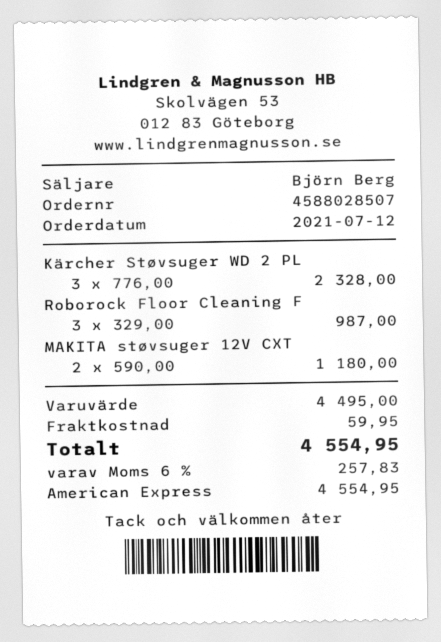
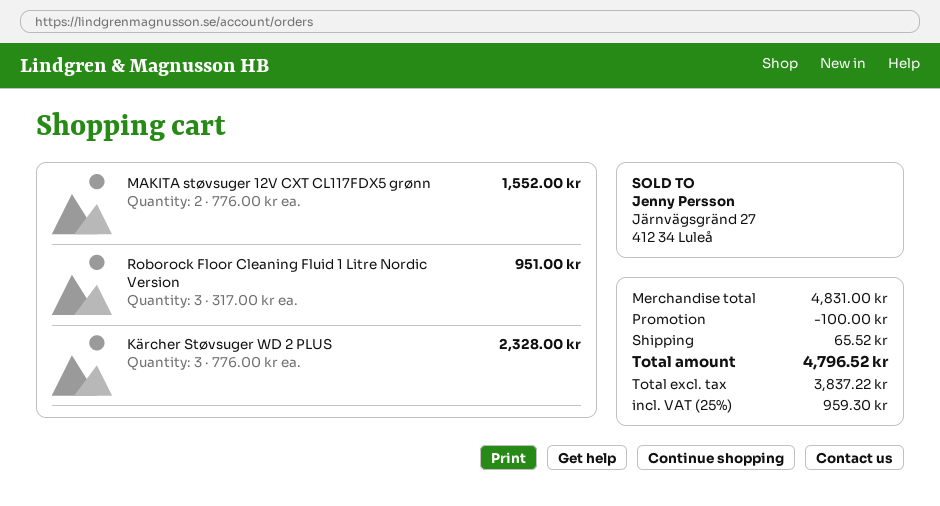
Roborock Floor Cleaning F: 3 x 329.00 = 987.00 -> 3 x 317.00 = 951.00
MAKITA støvsuger 12V CXT: 2 x 590.00 = 1180.00 -> 2 x 776.00 = 1552.00
subtotal: 4495.00 -> 4831.00
discount: none -> 100.00
shipping: 59.95 -> 65.52
tax: 6% = 257.83 -> 25% = 959.30
total: 4554.95 -> 4796.52

